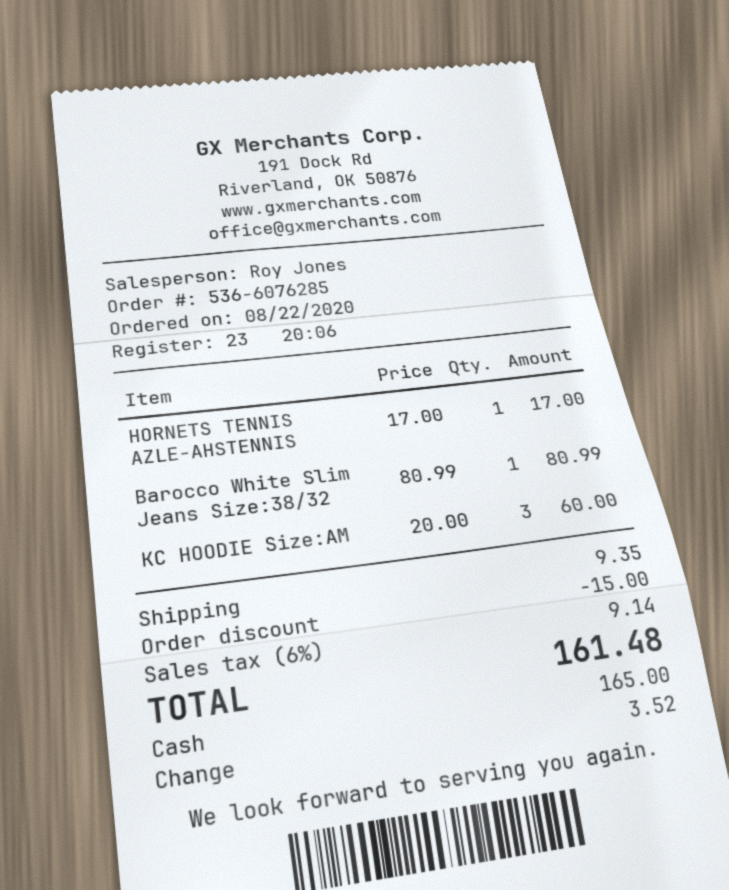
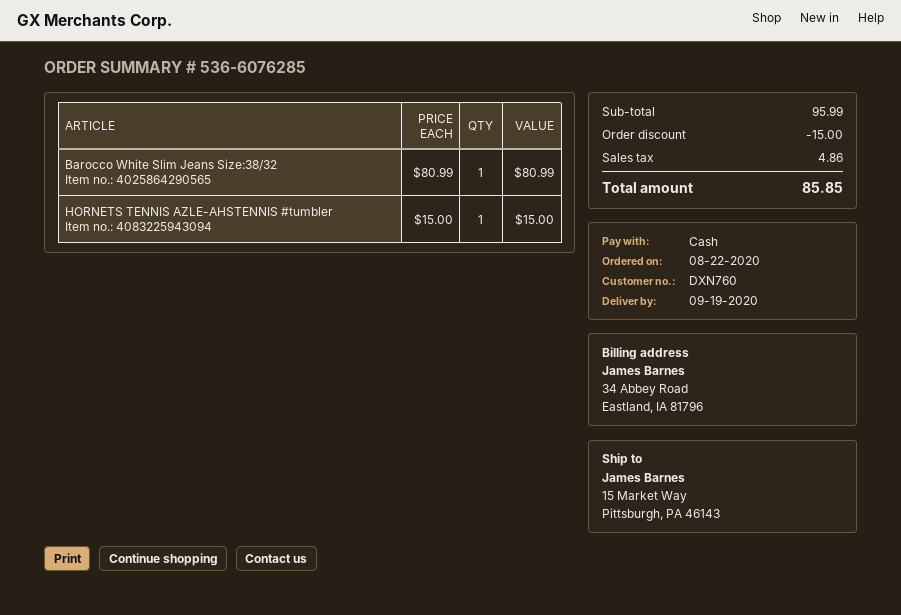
HORNETS TENNIS AZLE-AHSTENNIS: 1 x 17.00 = 17.00 -> 1 x 15.00 = 15.00
KC HOODIE Size:AM: 3 x 20.00 = 60.00 -> none
shipping: 9.35 -> none
tax: 9.14 -> 4.86
total: 161.48 -> 85.85

